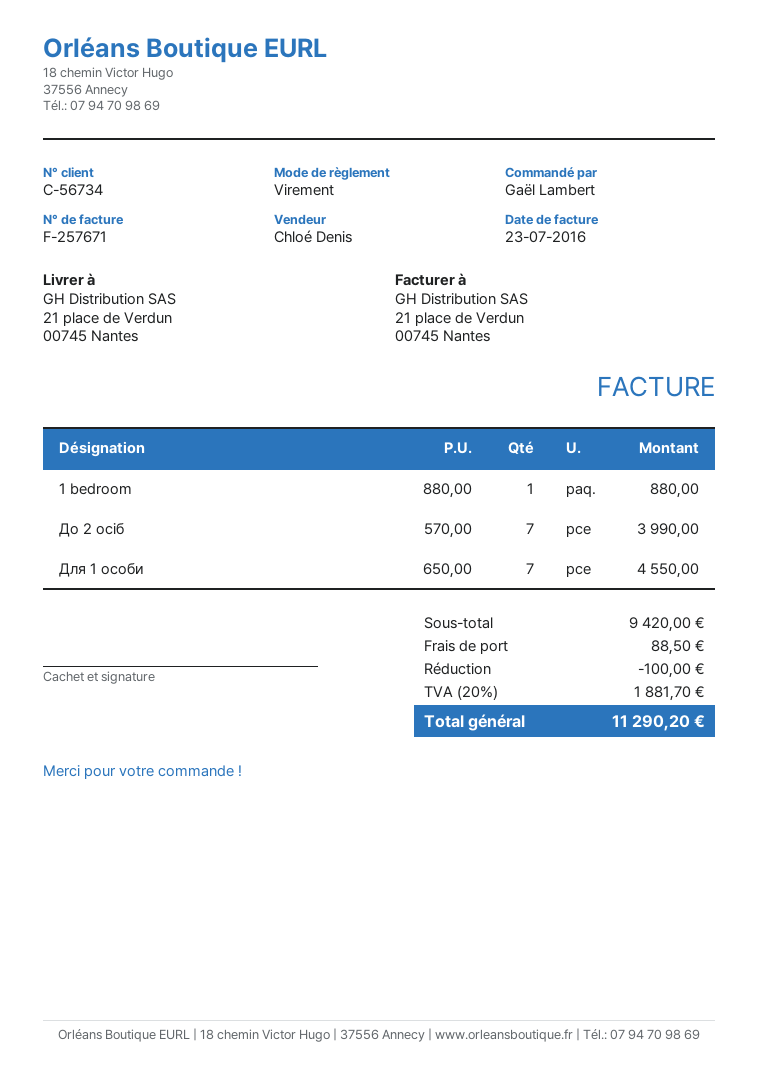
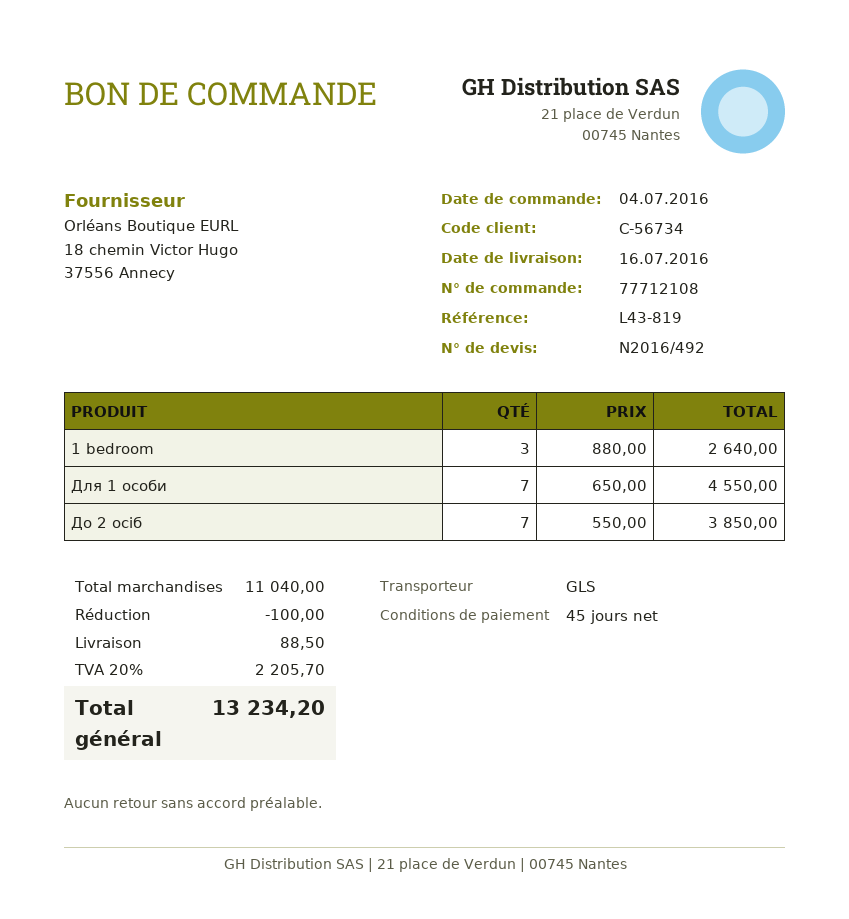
1 bedroom: 1 x 880.00 = 880.00 -> 3 x 880.00 = 2640.00
До 2 осіб: 7 x 570.00 = 3990.00 -> 7 x 550.00 = 3850.00
subtotal: 9420.00 -> 11040.00
tax: 20% = 1881.70 -> 20% = 2205.70
total: 11290.20 -> 13234.20

